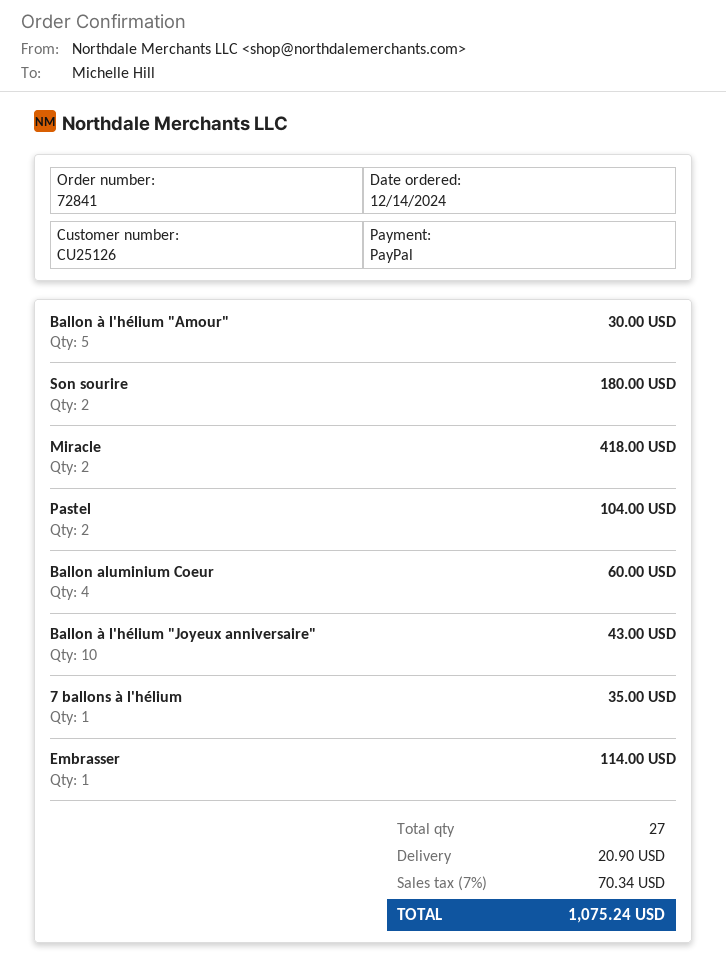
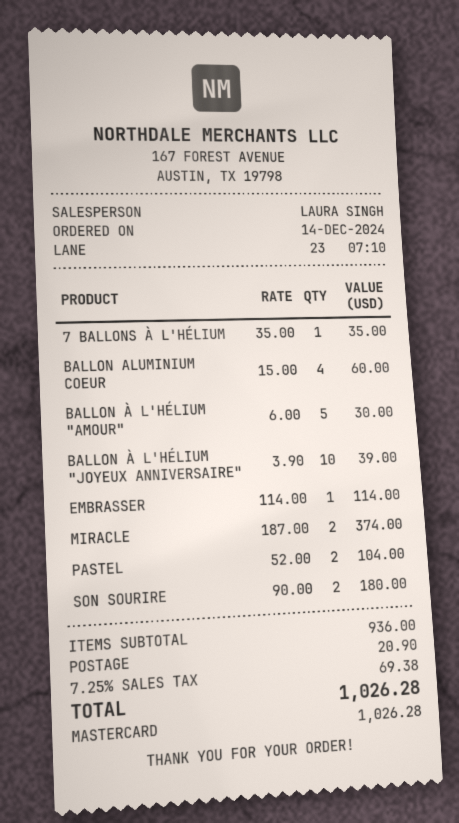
payment method: PayPal -> Mastercard
Miracle: 2 for 418.00 -> 2 for 374.00
Ballon à l'hélium "Joyeux anniversaire": 10 for 43.00 -> 10 for 39.00
tax: 7% = 70.34 -> 7.25% = 69.38
total: 1075.24 -> 1026.28

